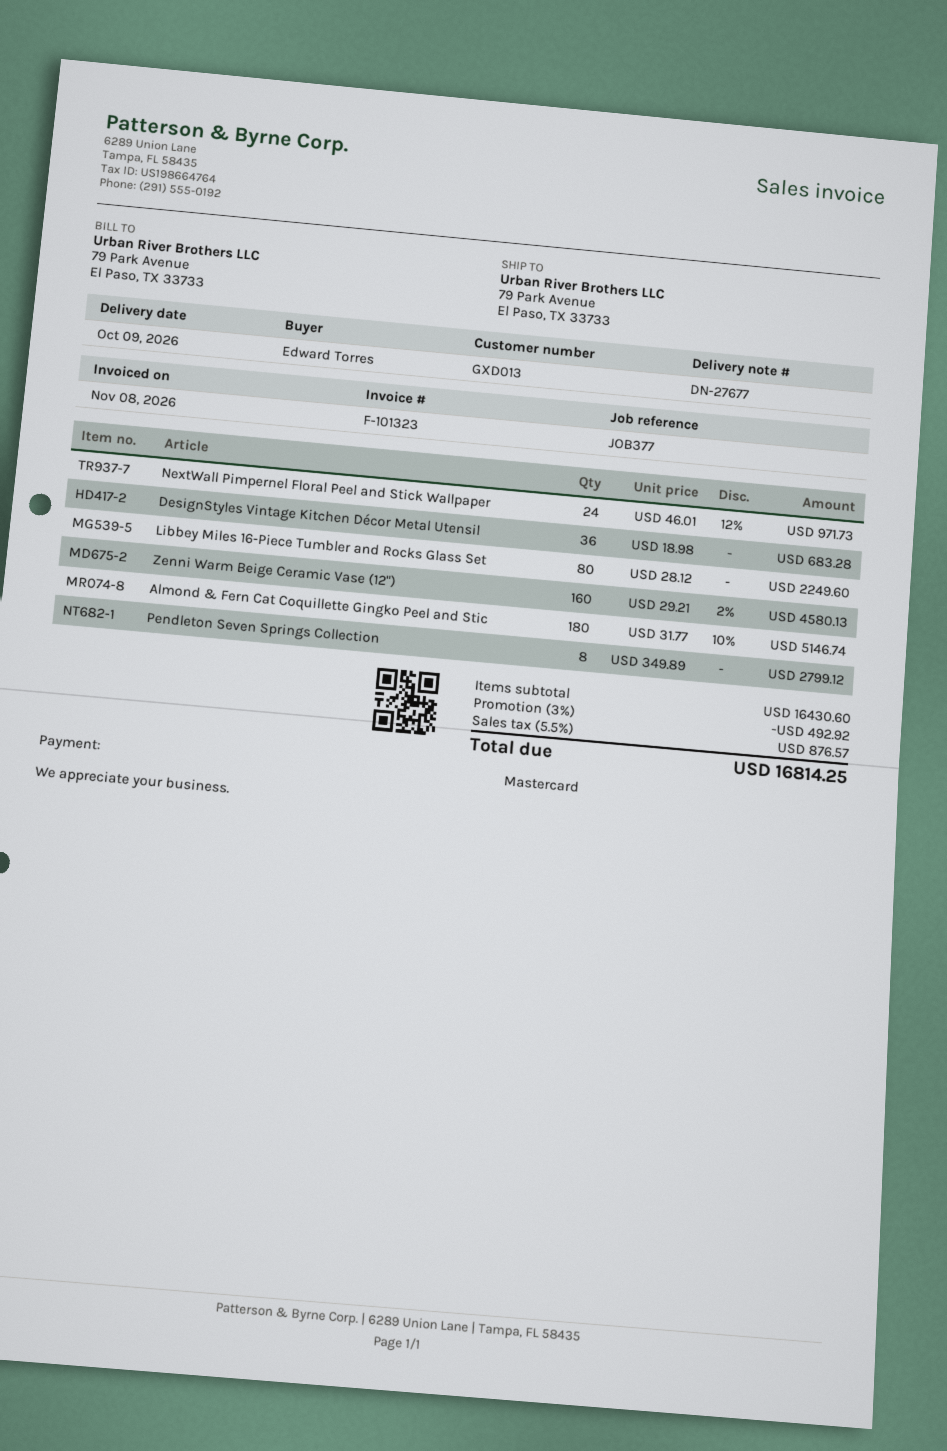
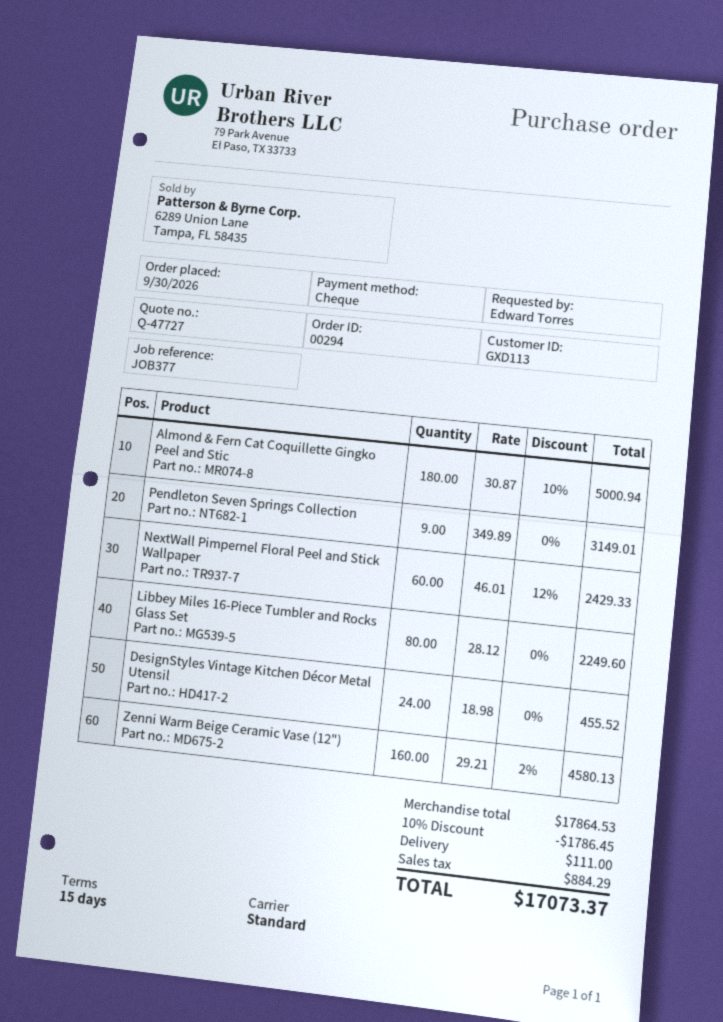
customer number: GXD013 -> GXD113
payment method: Mastercard -> cheque
NextWall Pimpernel Floral Peel and Stick Wallpaper: 24 x 46.01 - 12% = 971.73 -> 60 x 46.01 - 12% = 2429.33
DesignStyles Vintage Kitchen Décor Metal Utensil: 36 x 18.98 = 683.28 -> 24 x 18.98 = 455.52
Almond & Fern Cat Coquillette Gingko Peel and Stic: 180 x 31.77 - 10% = 5146.74 -> 180 x 30.87 - 10% = 5000.94
Pendleton Seven Springs Collection: 8 x 349.89 = 2799.12 -> 9 x 349.89 = 3149.01
subtotal: 16430.60 -> 17864.53
discount: 3% = 492.92 -> 10% = 1786.45
shipping: none -> 111.00
tax: 876.57 -> 884.29
total: 16814.25 -> 17073.37

